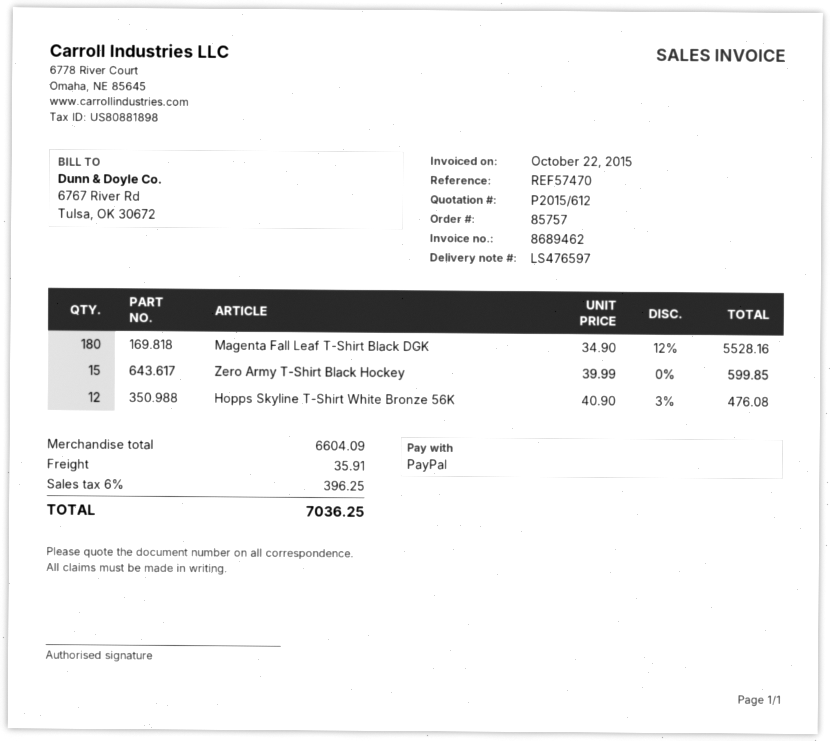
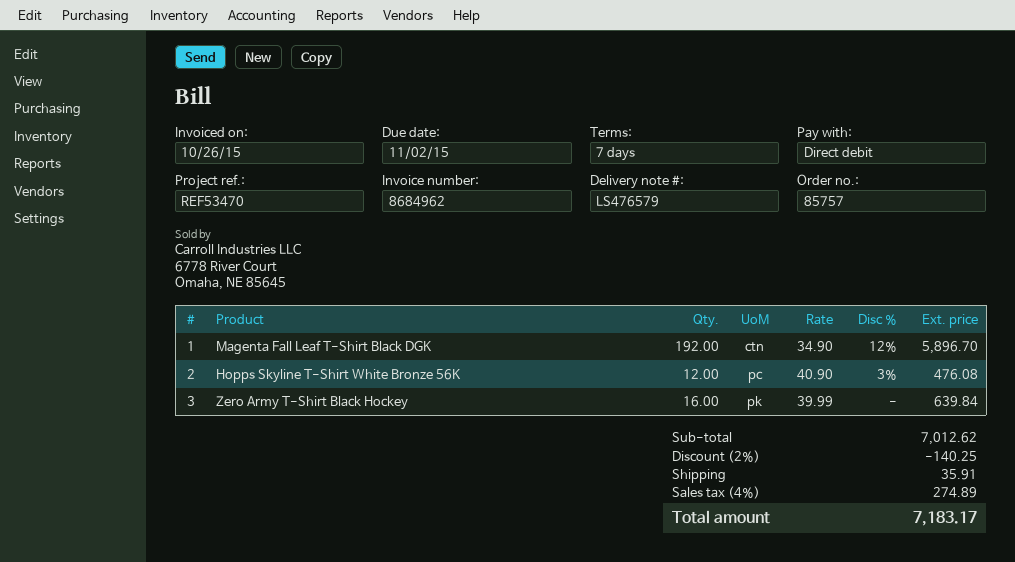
delivery note number: LS476597 -> LS476579
invoice number: 8689462 -> 8684962
invoice date: 2015-10-22 -> 2015-10-26
reference: REF57470 -> REF53470
payment method: PayPal -> direct debit
Magenta Fall Leaf T-Shirt Black DGK: 180 x 34.90 - 12% = 5528.16 -> 192 x 34.90 - 12% = 5896.70
Zero Army T-Shirt Black Hockey: 15 x 39.99 = 599.85 -> 16 x 39.99 = 639.84
subtotal: 6604.09 -> 7012.62
discount: none -> 2% = 140.25
tax: 6% = 396.25 -> 4% = 274.89
total: 7036.25 -> 7183.17

